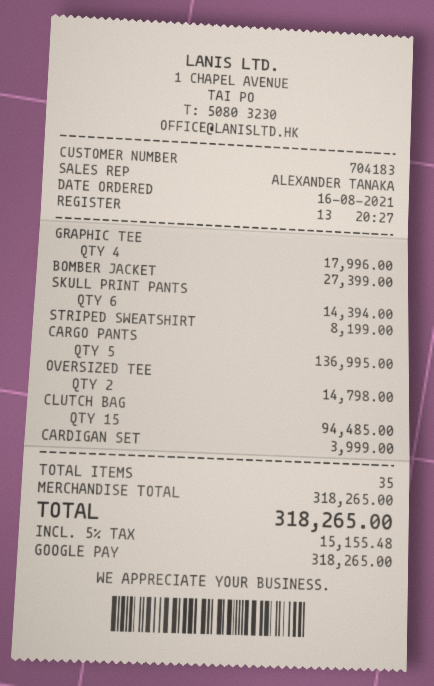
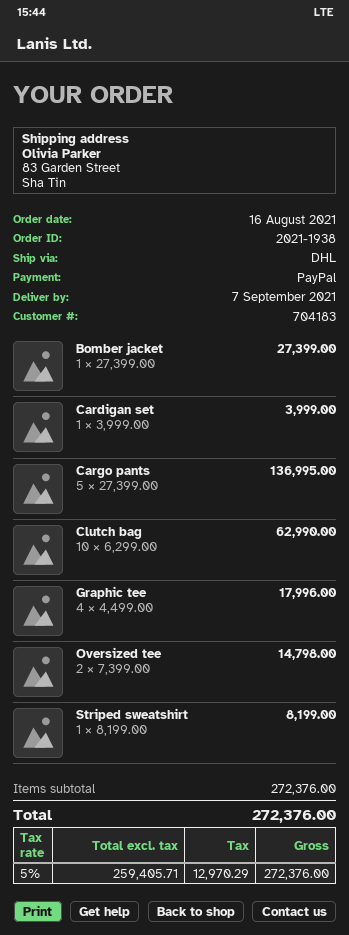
payment method: Google Pay -> PayPal
SKULL PRINT PANTS: 6 for 14394.00 -> none
CLUTCH BAG: 15 for 94485.00 -> 10 for 62990.00
subtotal: 318265.00 -> 272376.00
tax: 5% = 15155.48 -> 5% = 12970.29
total: 318265.00 -> 272376.00

